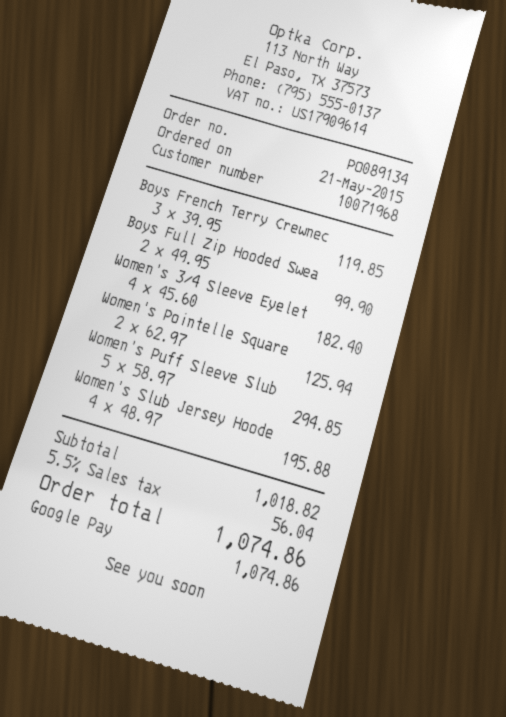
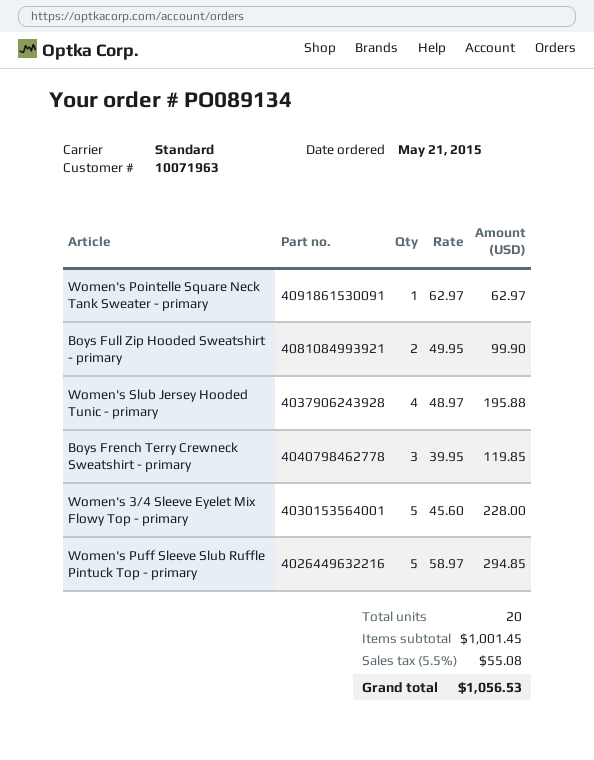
customer number: 10071968 -> 10071963
Women's 3/4 Sleeve Eyelet: 4 x 45.60 = 182.40 -> 5 x 45.60 = 228.00
Women's Pointelle Square: 2 x 62.97 = 125.94 -> 1 x 62.97 = 62.97
subtotal: 1018.82 -> 1001.45
tax: 5.5% = 56.04 -> 5.5% = 55.08
total: 1074.86 -> 1056.53

